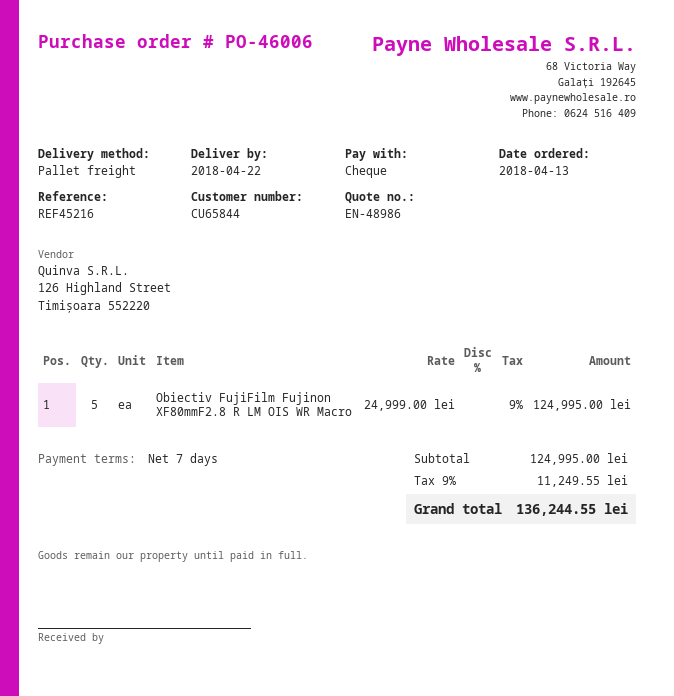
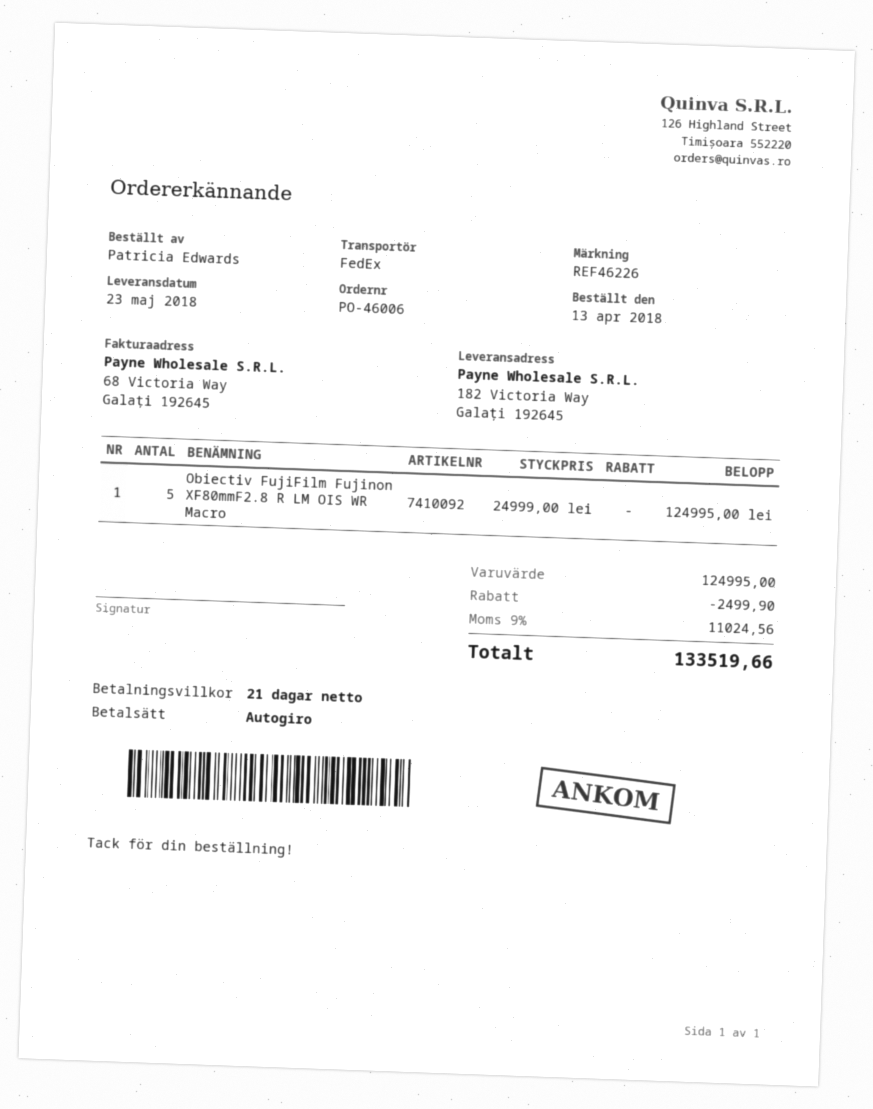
delivery date: 2018-04-22 -> 2018-05-23
payment terms: 7 days -> 21 days
reference: REF45216 -> REF46226
payment method: cheque -> direct debit
shipping method: pallet freight -> FedEx
discount: none -> 2499.90
tax: 9% = 11249.55 -> 9% = 11024.56
total: 136244.55 -> 133519.66

